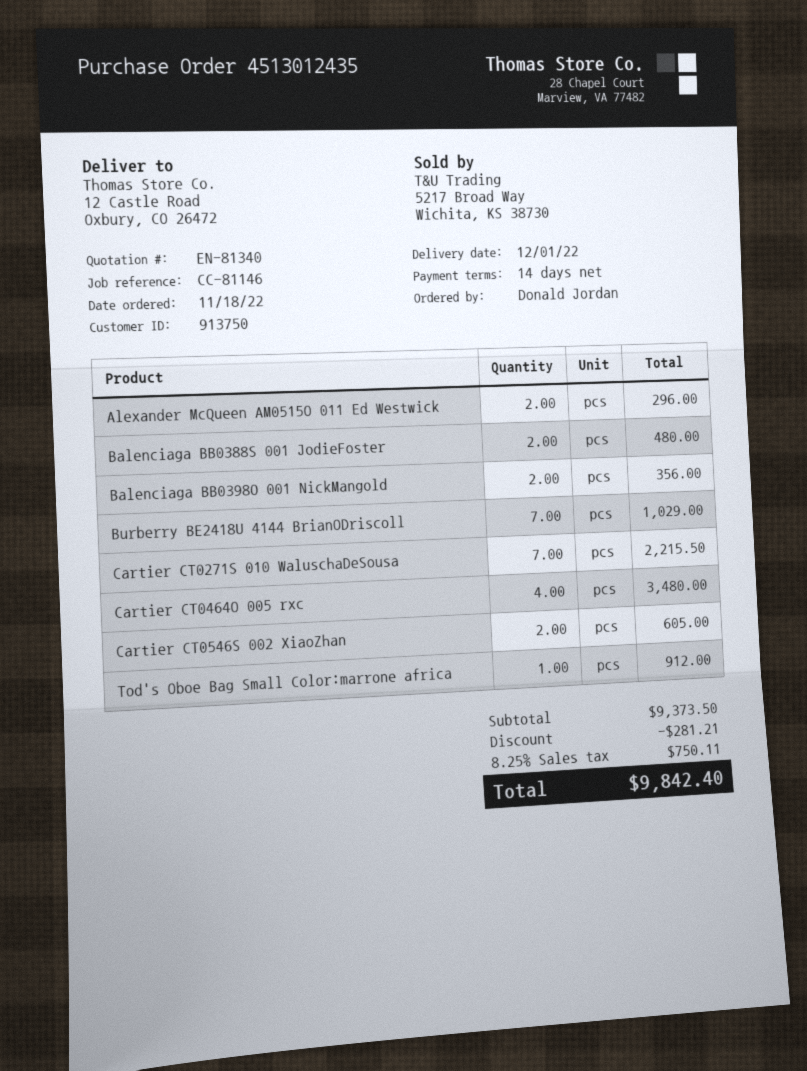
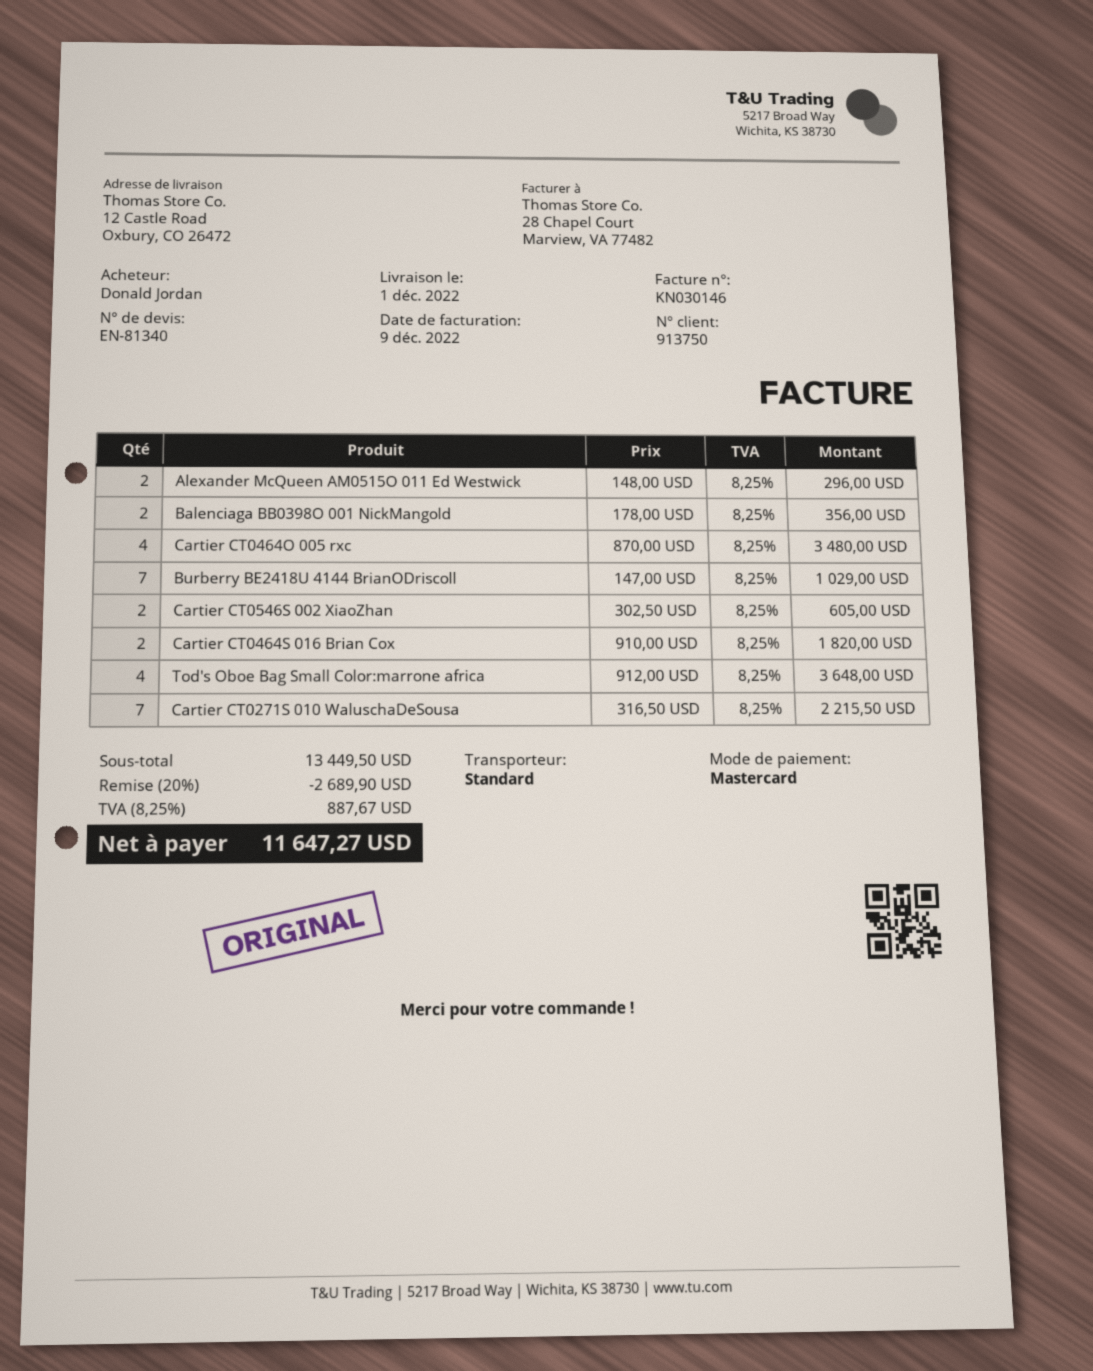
Balenciaga BB0388S 001 JodieFoster: 2 for 480.00 -> none
Tod's Oboe Bag Small Color:marrone africa: 1 for 912.00 -> 4 for 3648.00
Cartier CT0464S 016 Brian Cox: none -> 2 for 1820.00
subtotal: 9373.50 -> 13449.50
discount: 281.21 -> 2689.90
tax: 8.25% = 750.11 -> 8.25% = 887.67
total: 9842.40 -> 11647.27

